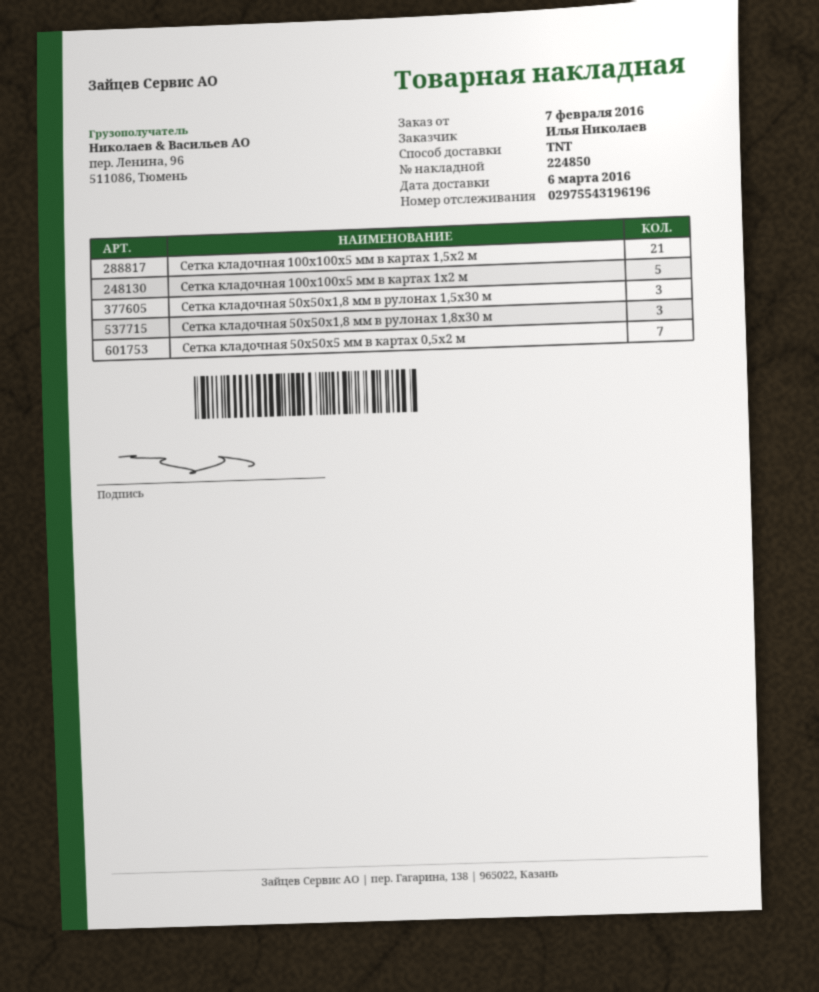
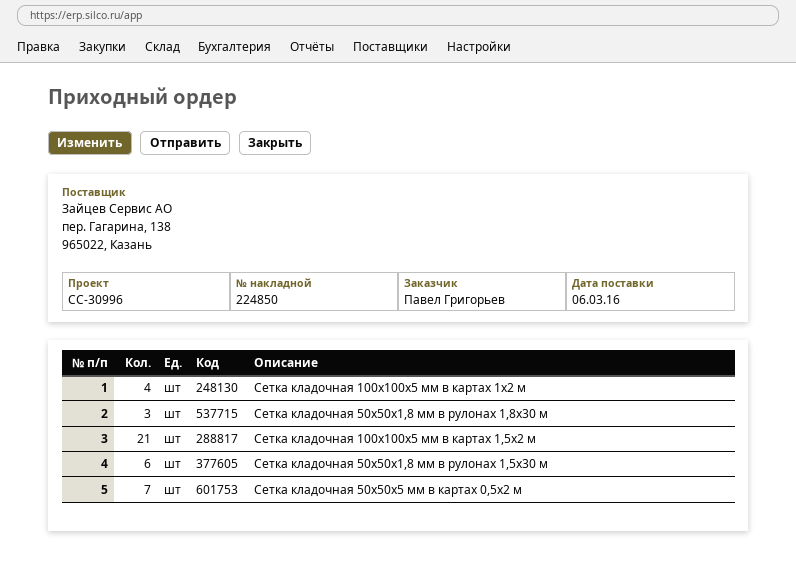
ordered by: Илья Николаев -> Павел Григорьев
Сетка кладочная 100х100х5 мм в картах 1х2 м: 5 -> 4
Сетка кладочная 50х50х1,8 мм в рулонах 1,5х30 м: 3 -> 6

